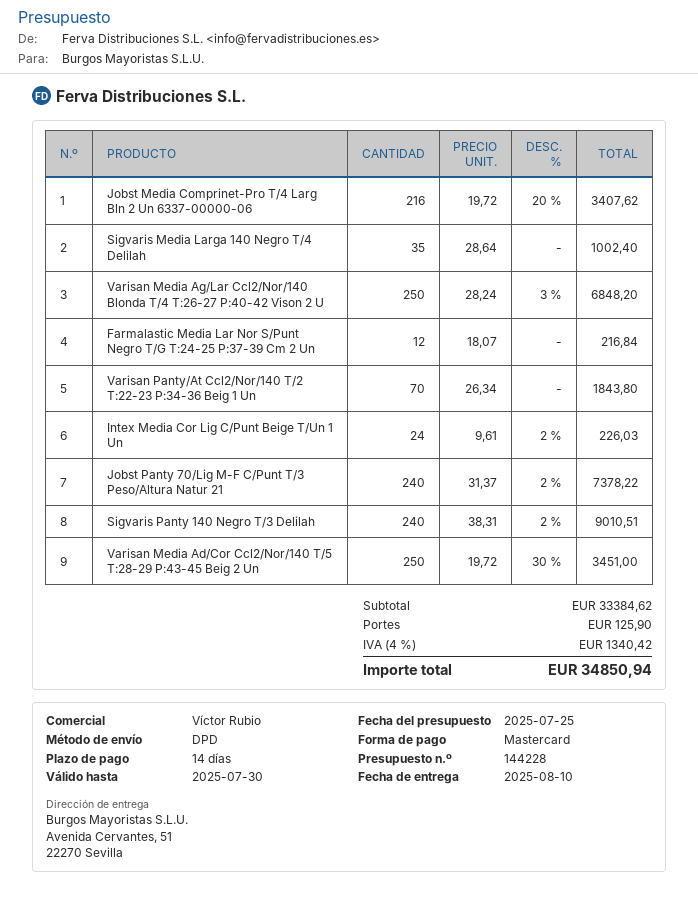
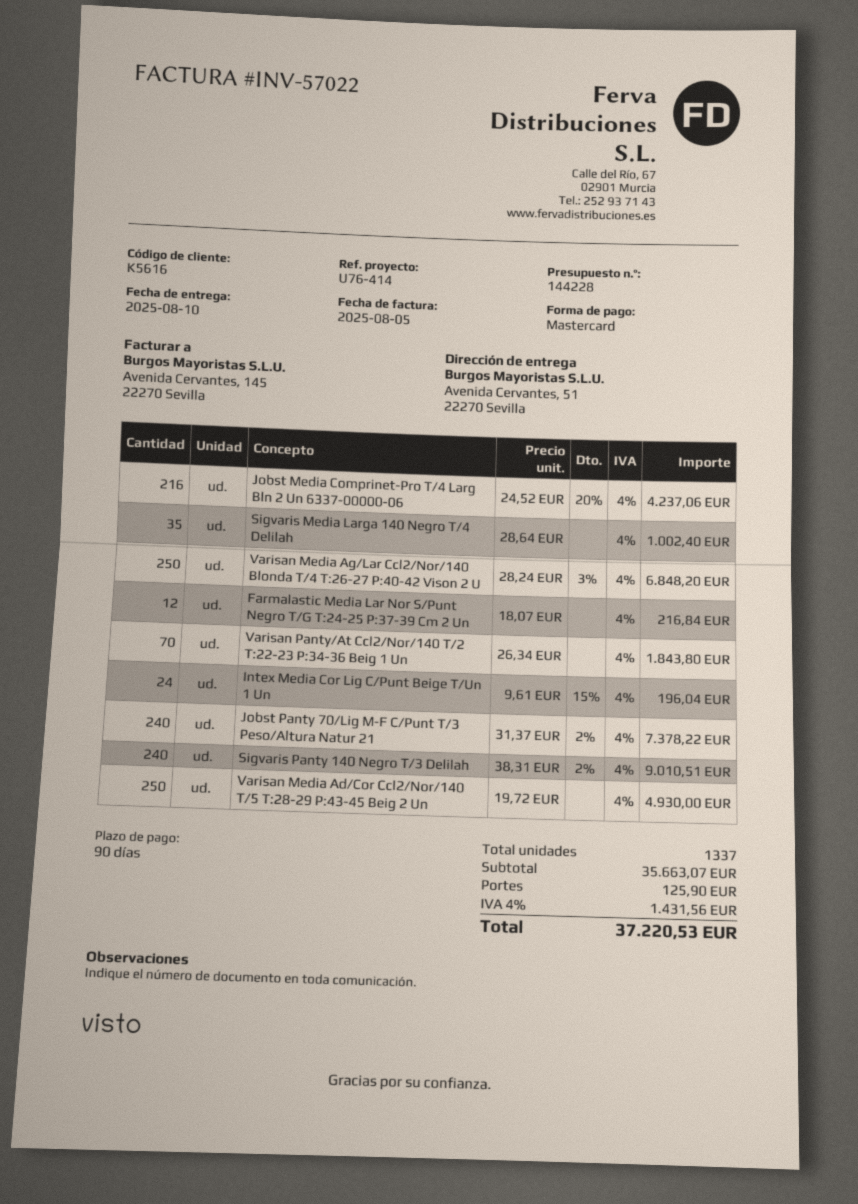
payment terms: 14 days -> 90 days
Jobst Media Comprinet-Pro T/4 Larg Bln 2 Un 6337-00000-06: 216 x 19.72 - 20% = 3407.62 -> 216 x 24.52 - 20% = 4237.06
Intex Media Cor Lig C/Punt Beige T/Un 1 Un: 24 x 9.61 - 2% = 226.03 -> 24 x 9.61 - 15% = 196.04
Varisan Media Ad/Cor Ccl2/Nor/140 T/5 T:28-29 P:43-45 Beig 2 Un: 250 x 19.72 - 30% = 3451.00 -> 250 x 19.72 = 4930.00
subtotal: 33384.62 -> 35663.07
tax: 4% = 1340.42 -> 4% = 1431.56
total: 34850.94 -> 37220.53

